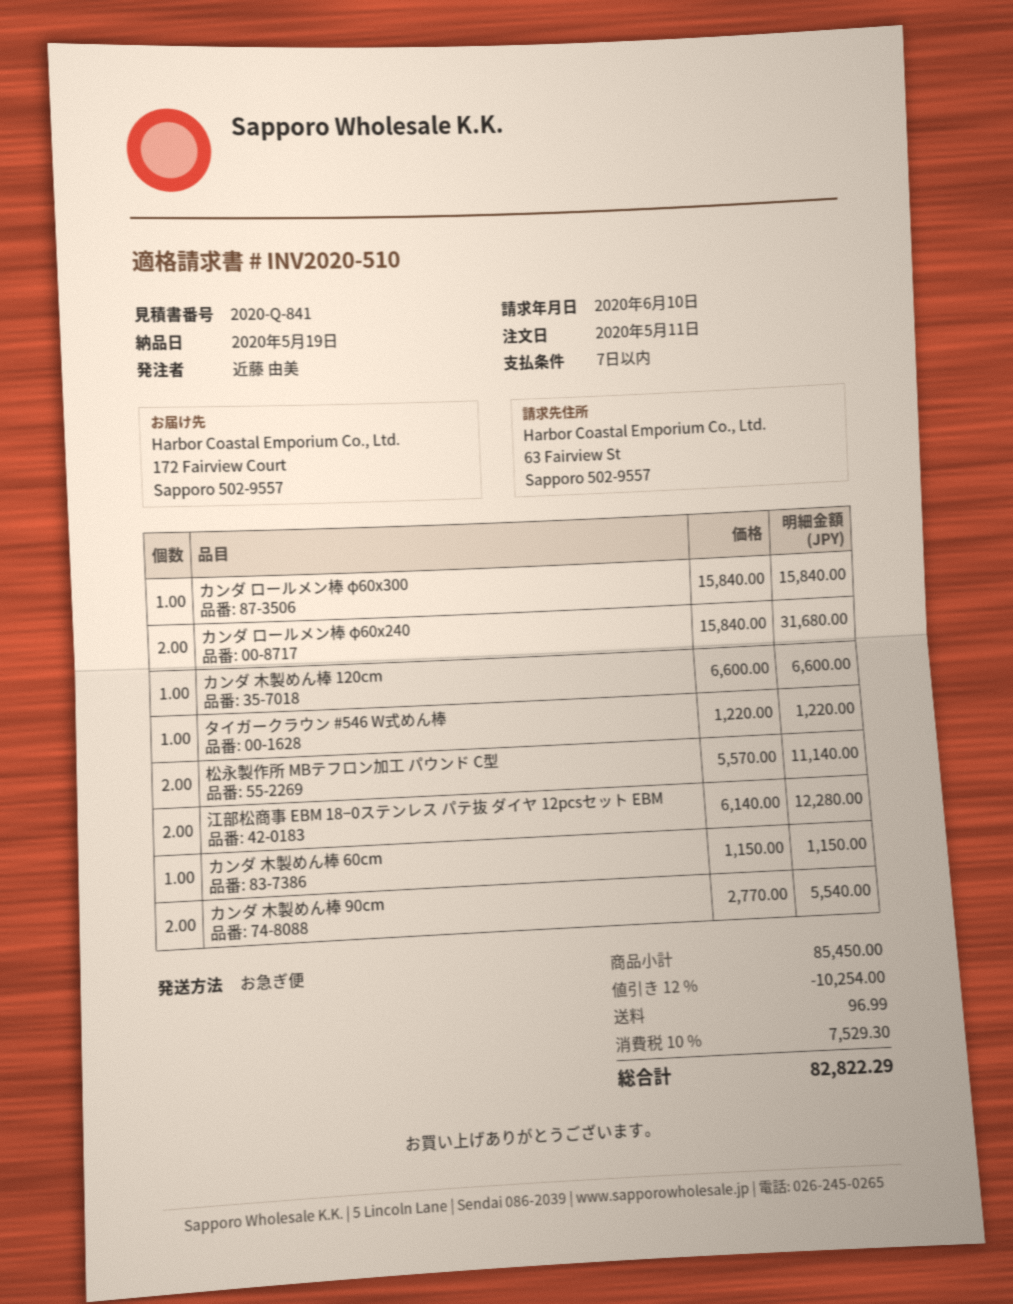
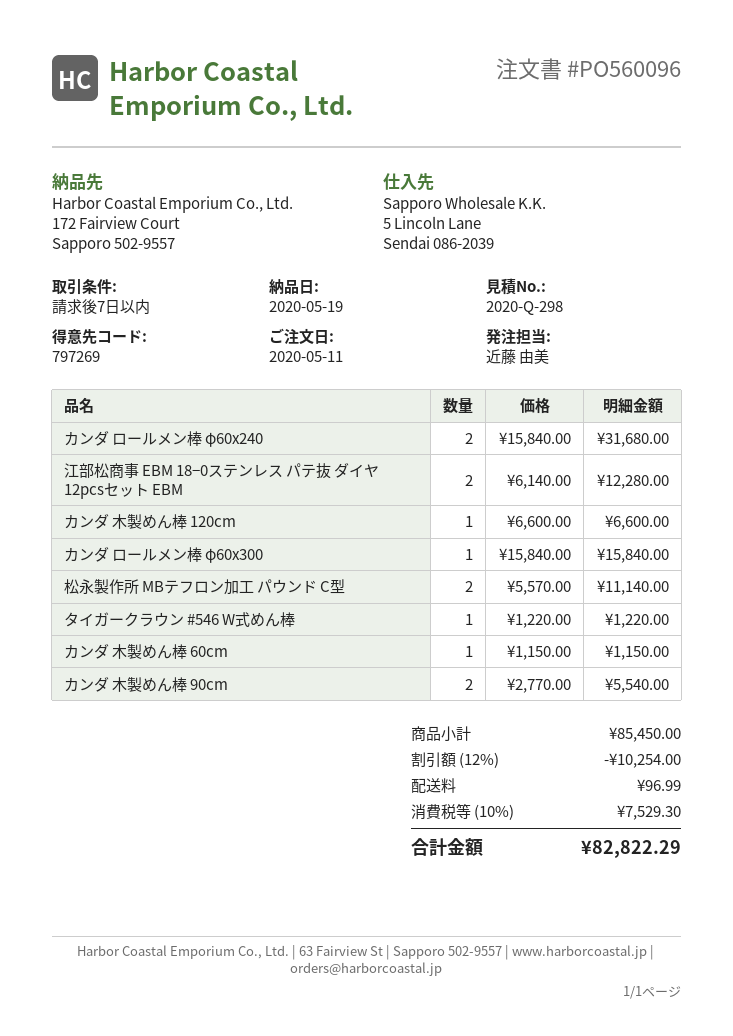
quote number: 2020-Q-841 -> 2020-Q-298

